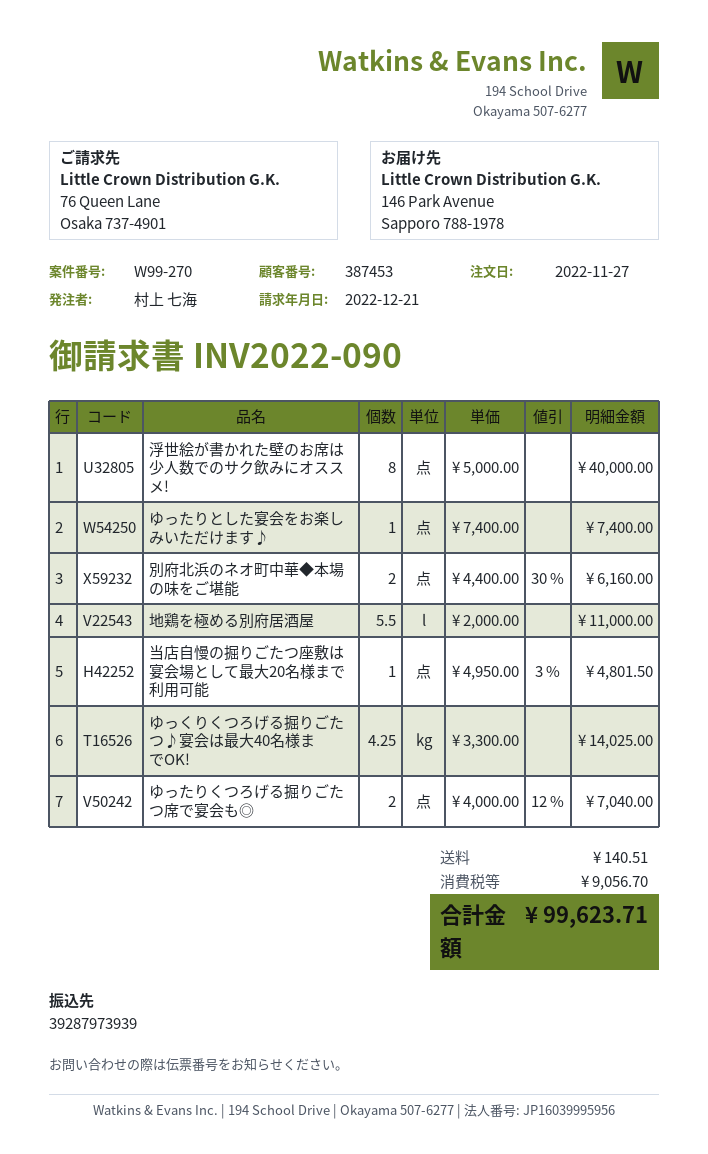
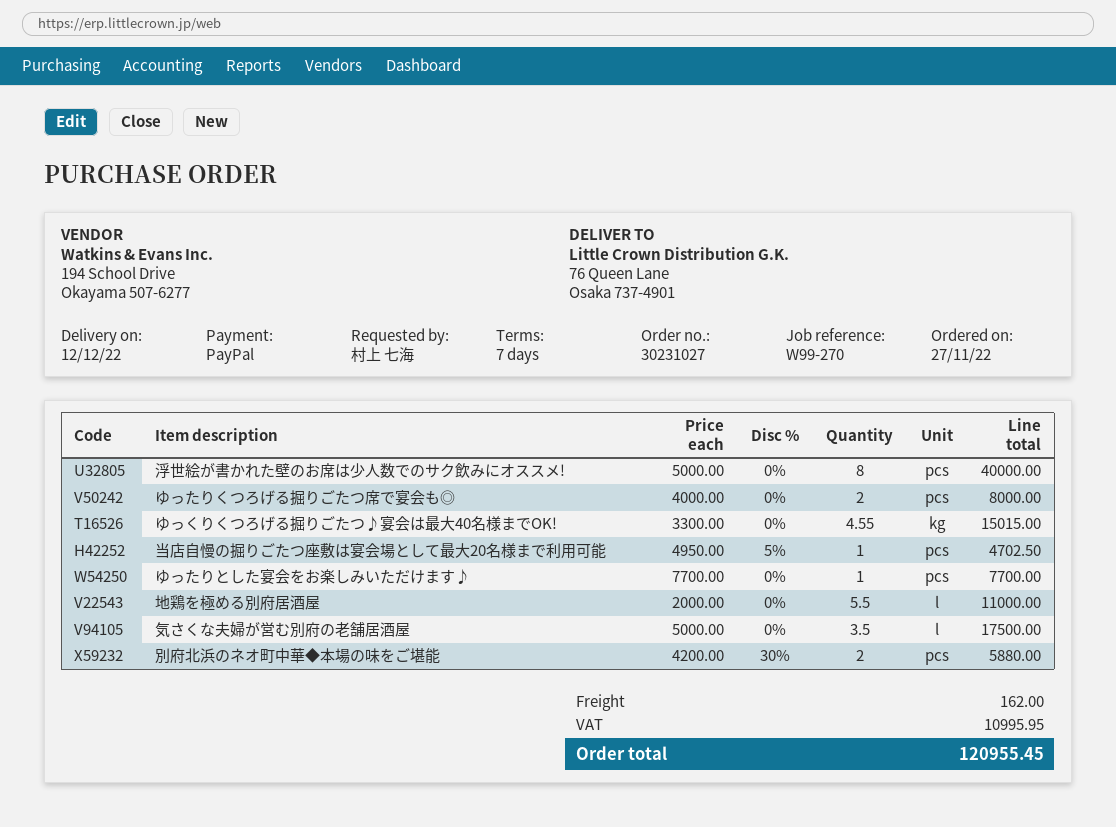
ship to: 146 Park Avenue, Sapporo 788-1978 -> 76 Queen Lane, Osaka 737-4901
ゆったりとした宴会をお楽しみいただけます♪: 1 x 7400.00 = 7400.00 -> 1 x 7700.00 = 7700.00
別府北浜のネオ町中華◆本場の味をご堪能: 2 x 4400.00 - 30% = 6160.00 -> 2 x 4200.00 - 30% = 5880.00
当店自慢の掘りごたつ座敷は宴会場として最大20名様まで利用可能: 1 x 4950.00 - 3% = 4801.50 -> 1 x 4950.00 - 5% = 4702.50
ゆっくりくつろげる掘りごたつ♪宴会は最大40名様までOK!: 4.25 x 3300.00 = 14025.00 -> 4.55 x 3300.00 = 15015.00
ゆったりくつろげる掘りごたつ席で宴会も◎: 2 x 4000.00 - 12% = 7040.00 -> 2 x 4000.00 = 8000.00
気さくな夫婦が営む別府の老舗居酒屋: none -> 3.5 x 5000.00 = 17500.00
shipping: 140.51 -> 162.00
tax: 9056.70 -> 10995.95
total: 99623.71 -> 120955.45

